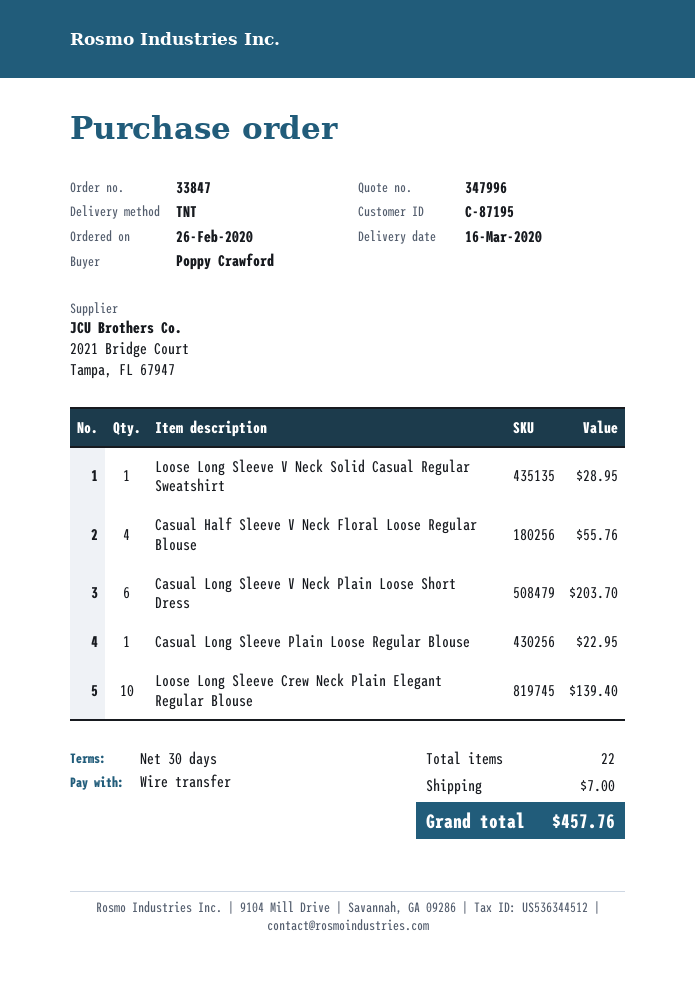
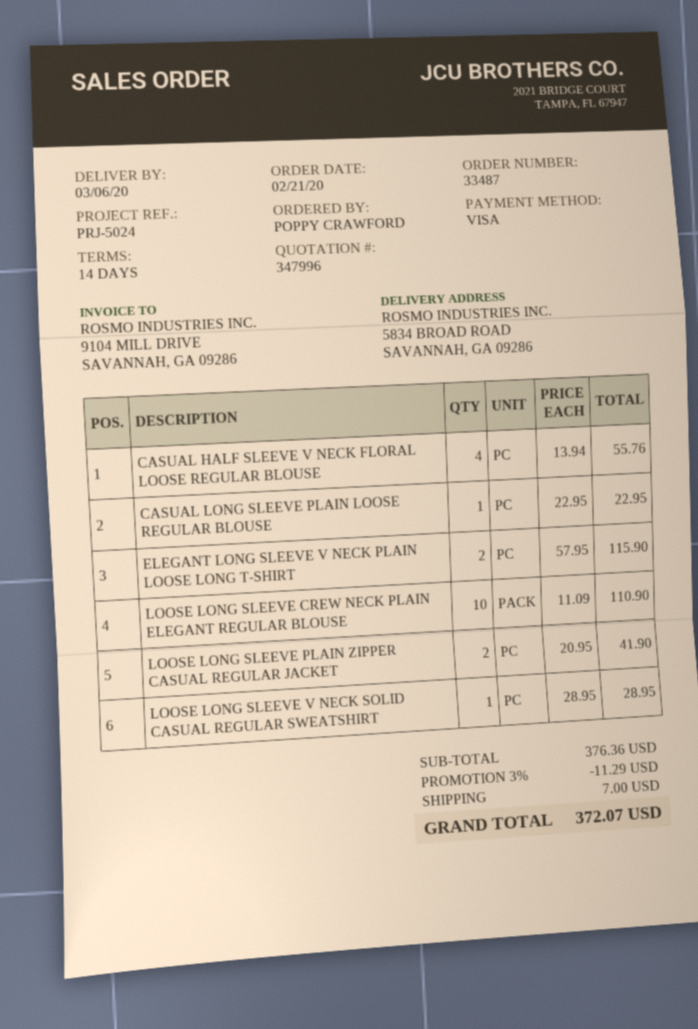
order number: 33847 -> 33487
order date: 2020-02-26 -> 2020-02-21
delivery date: 2020-03-16 -> 2020-03-06
payment terms: 30 days -> 14 days
payment method: bank transfer -> Visa
Casual Long Sleeve V Neck Plain Loose Short Dress: 6 for 203.70 -> none
Loose Long Sleeve Crew Neck Plain Elegant Regular Blouse: 10 for 139.40 -> 10 for 110.90
ELEGANT LONG SLEEVE V NECK PLAIN LOOSE LONG T-SHIRT: none -> 2 for 115.90
LOOSE LONG SLEEVE PLAIN ZIPPER CASUAL REGULAR JACKET: none -> 2 for 41.90
discount: none -> 3% = 11.29
total: 457.76 -> 372.07

